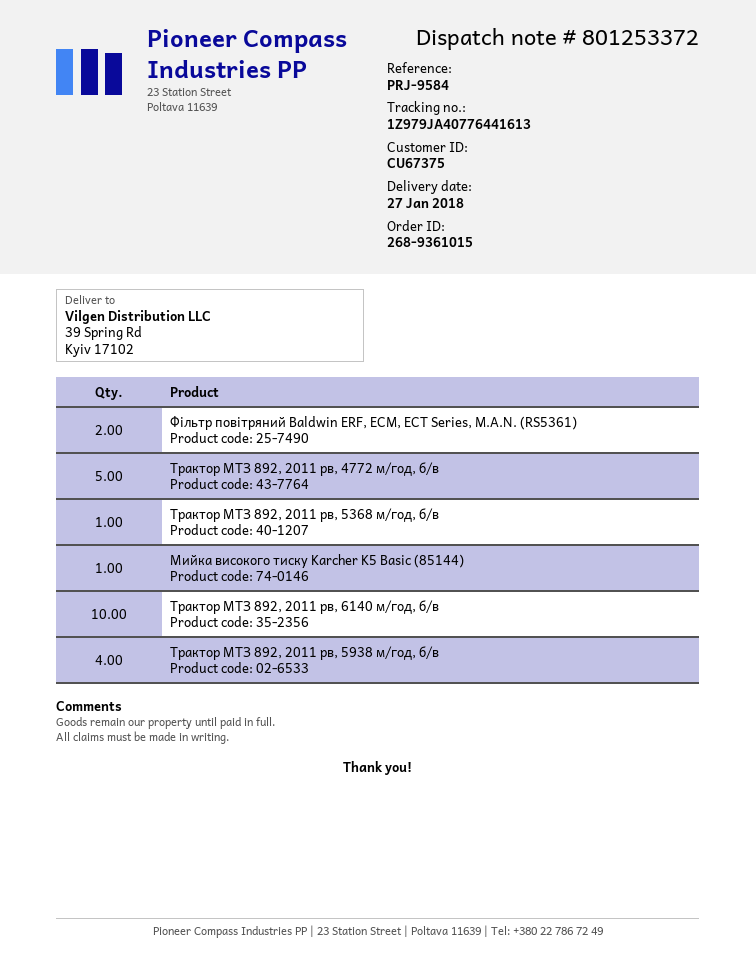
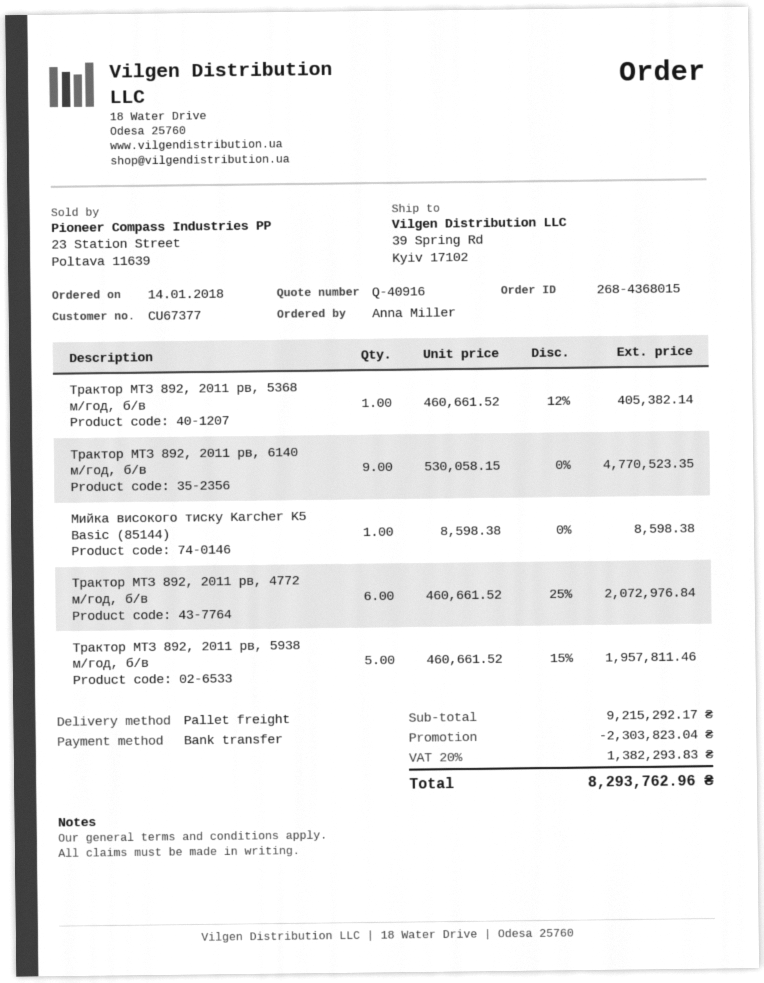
order number: 268-9361015 -> 268-4368015
customer number: CU67375 -> CU67377
Фільтр повітряний Baldwin ERF, ECM, ECT Series, M.A.N. (RS5361): 2 -> none
Трактор МТЗ 892, 2011 рв, 4772 м/год, б/в: 5 -> 6
Трактор МТЗ 892, 2011 рв, 6140 м/год, б/в: 10 -> 9
Трактор МТЗ 892, 2011 рв, 5938 м/год, б/в: 4 -> 5

